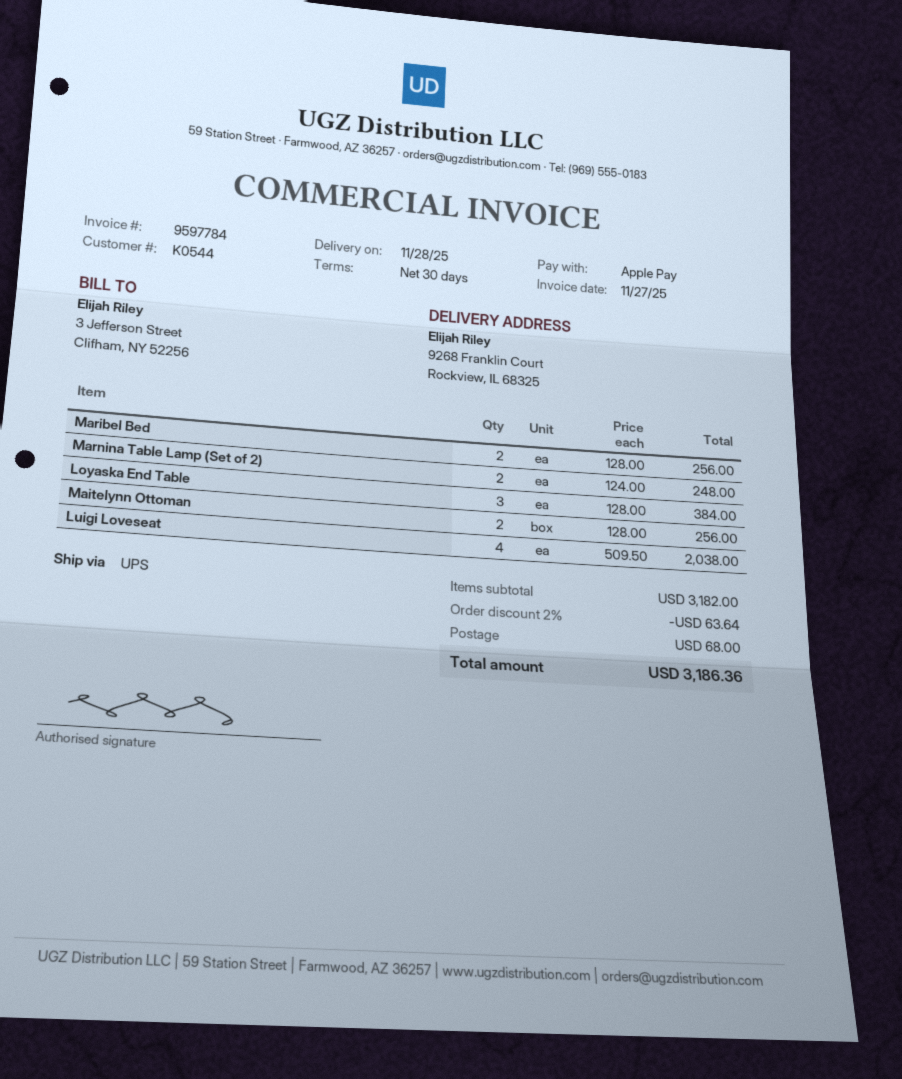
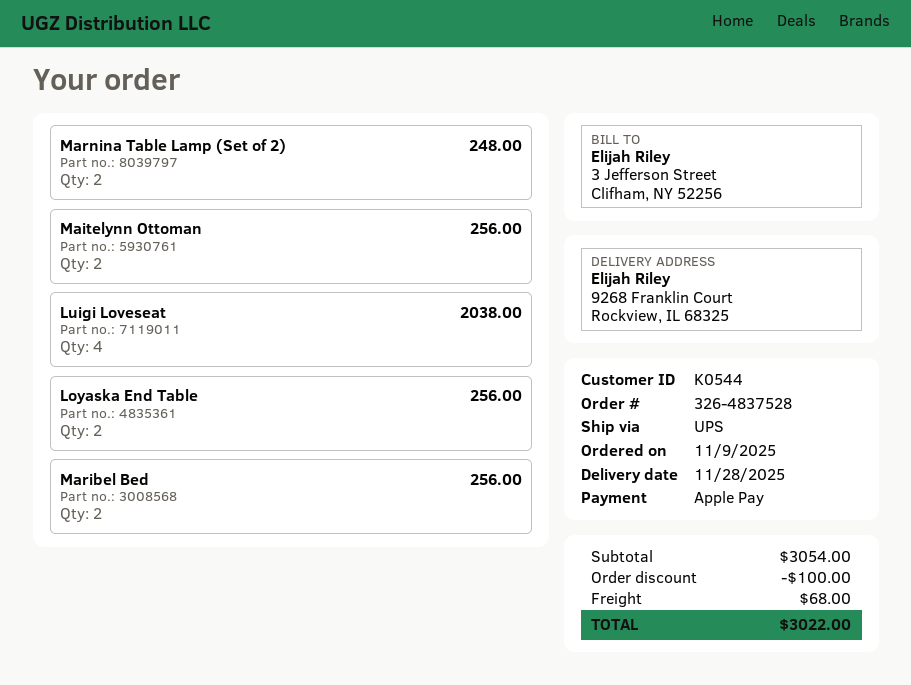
Loyaska End Table: 3 for 384.00 -> 2 for 256.00
subtotal: 3182.00 -> 3054.00
discount: 63.64 -> 100.00
total: 3186.36 -> 3022.00

